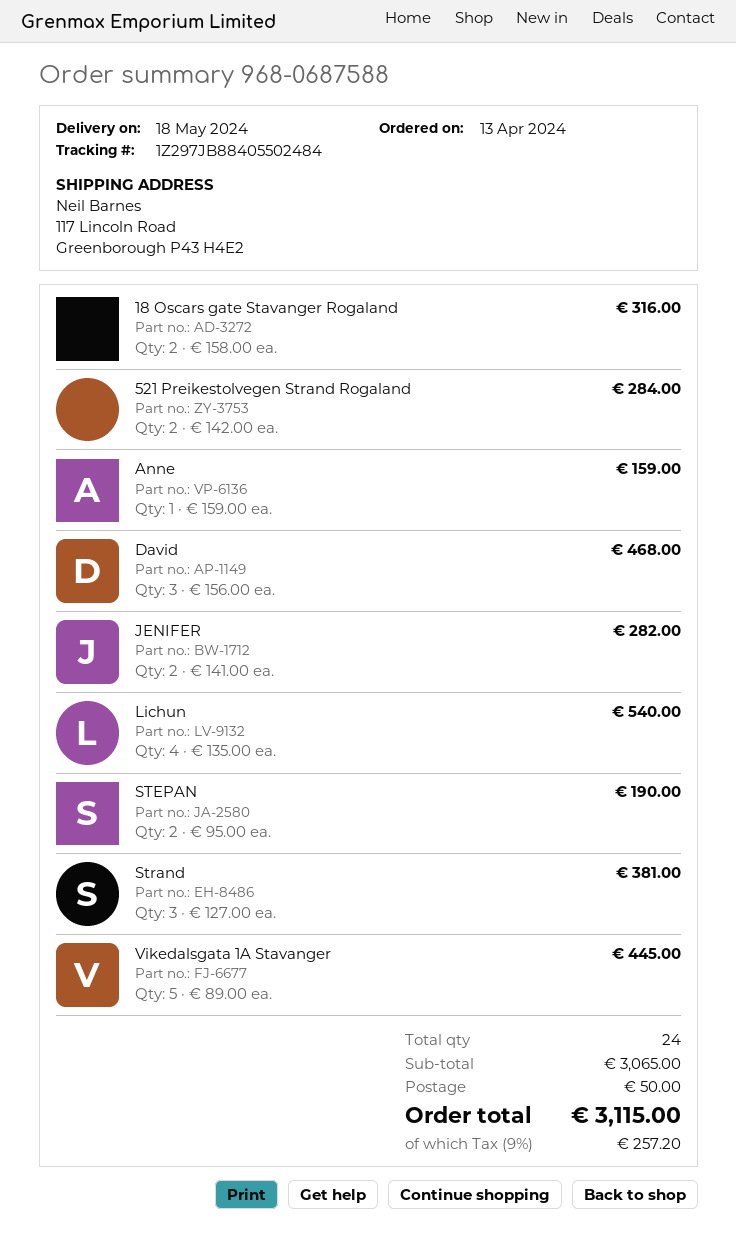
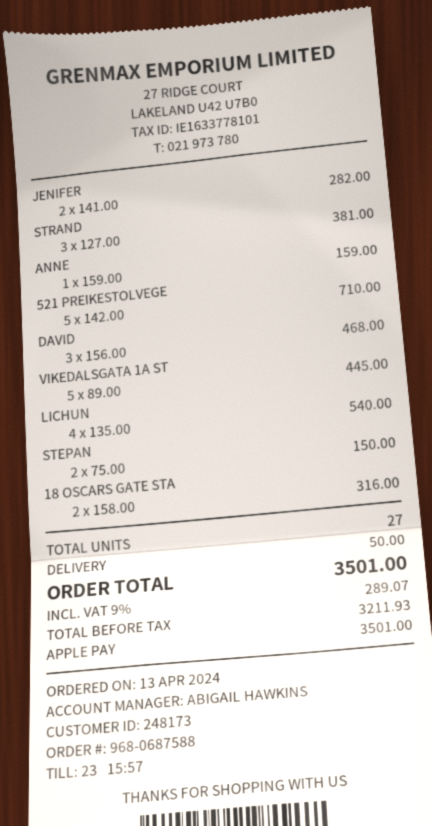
521 Preikestolvegen Strand Rogaland: 2 x 142.00 = 284.00 -> 5 x 142.00 = 710.00
STEPAN: 2 x 95.00 = 190.00 -> 2 x 75.00 = 150.00
total quantity: 24 -> 27
tax: 9% = 257.20 -> 9% = 289.07
total: 3115.00 -> 3501.00

